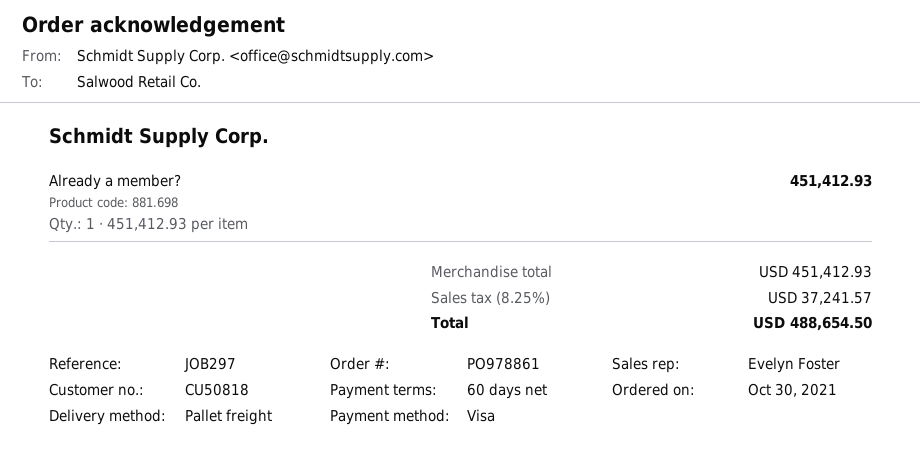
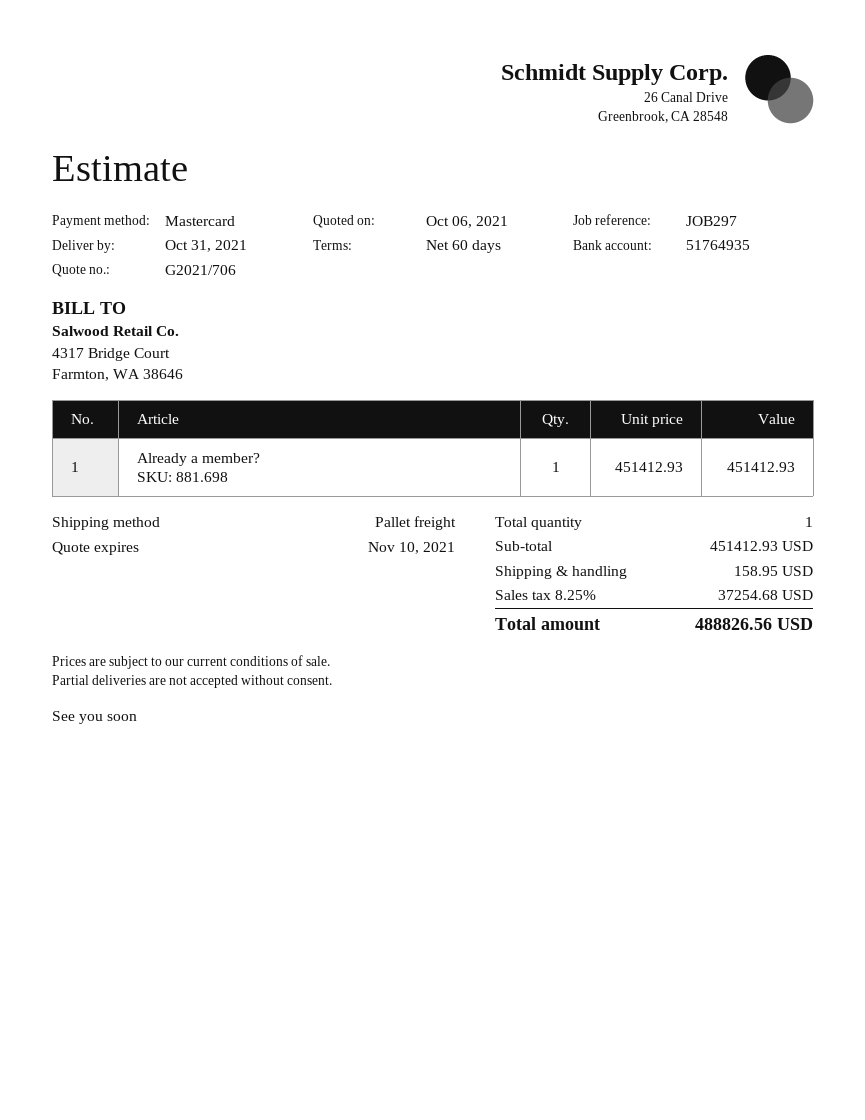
payment method: Visa -> Mastercard
shipping: none -> 158.95
tax: 8.25% = 37241.57 -> 8.25% = 37254.68
total: 488654.50 -> 488826.56

